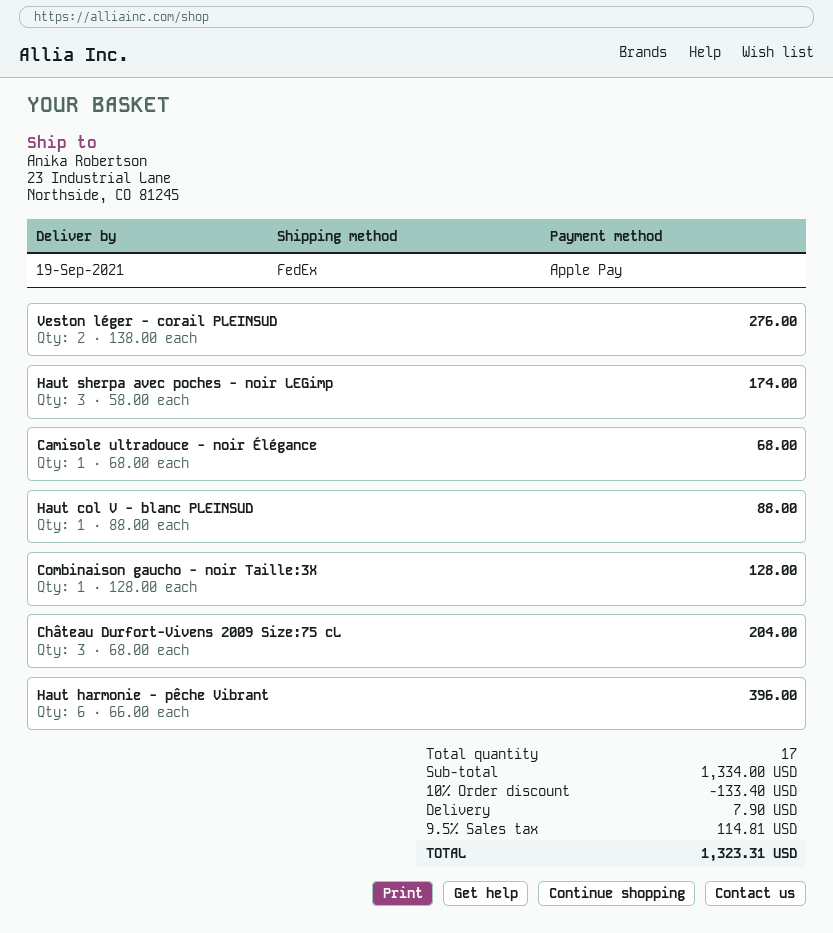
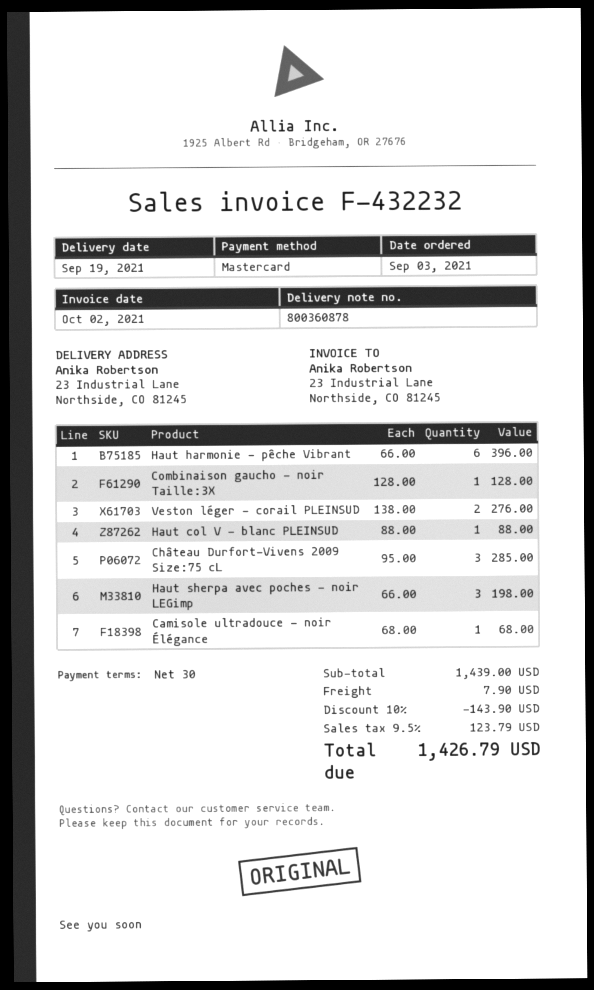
payment method: Apple Pay -> Mastercard
Haut sherpa avec poches - noir LEGimp: 3 x 58.00 = 174.00 -> 3 x 66.00 = 198.00
Château Durfort-Vivens 2009 Size:75 cL: 3 x 68.00 = 204.00 -> 3 x 95.00 = 285.00
subtotal: 1334.00 -> 1439.00
discount: 10% = 133.40 -> 10% = 143.90
tax: 9.5% = 114.81 -> 9.5% = 123.79
total: 1323.31 -> 1426.79

